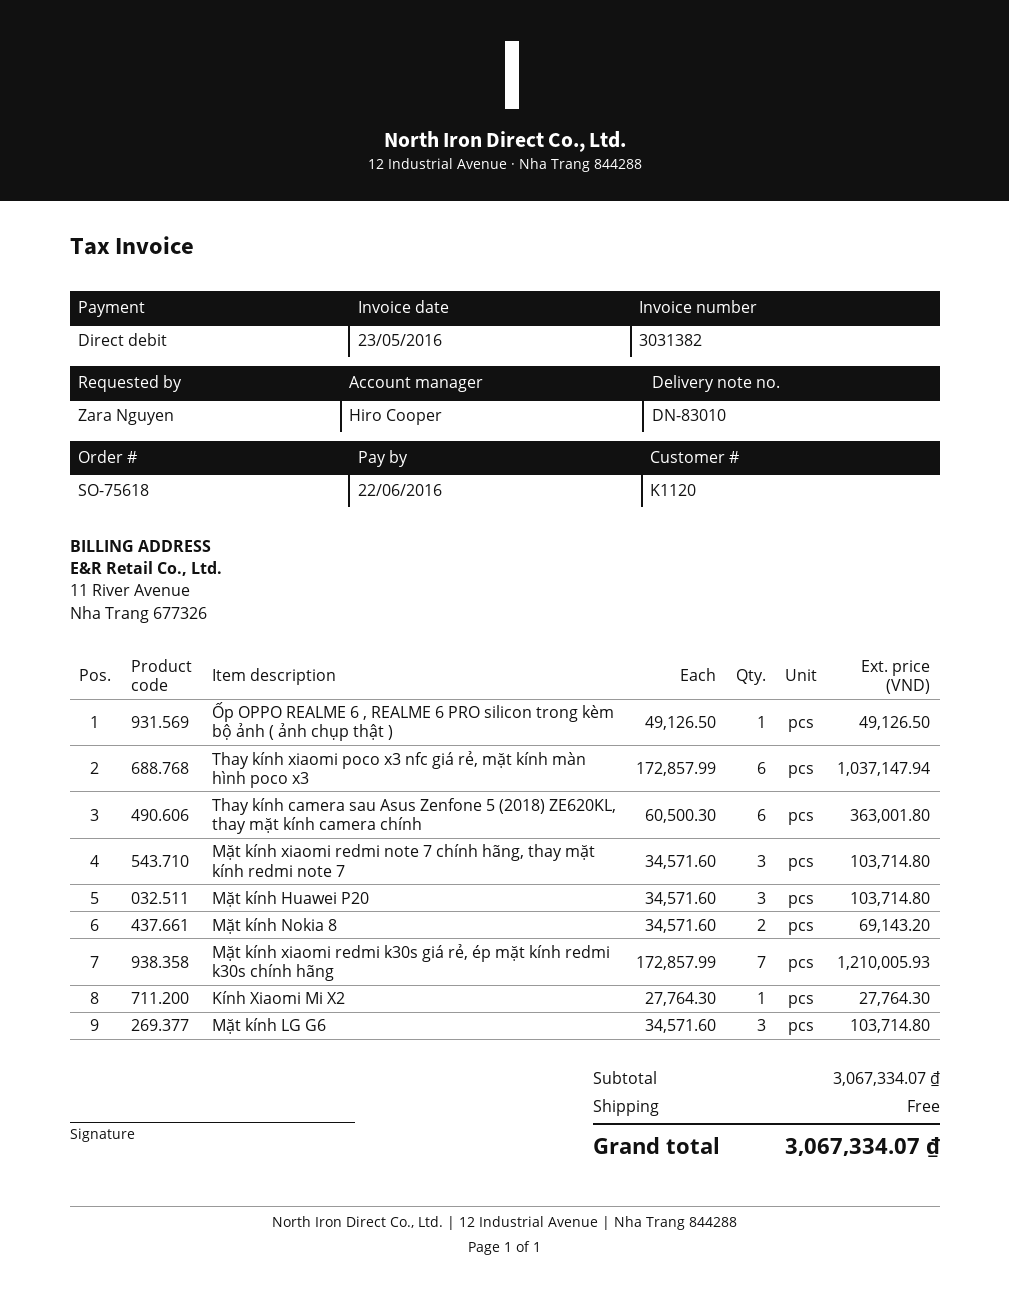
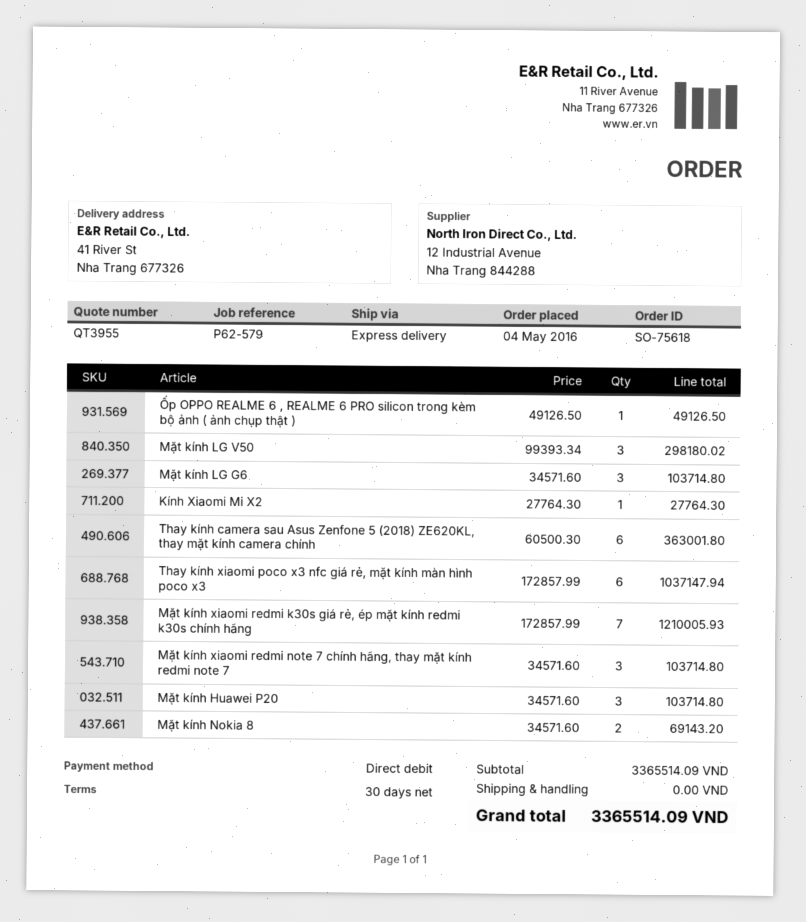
Mặt kính LG V50: none -> 3 x 99393.34 = 298180.02
subtotal: 3067334.07 -> 3365514.09
total: 3067334.07 -> 3365514.09

